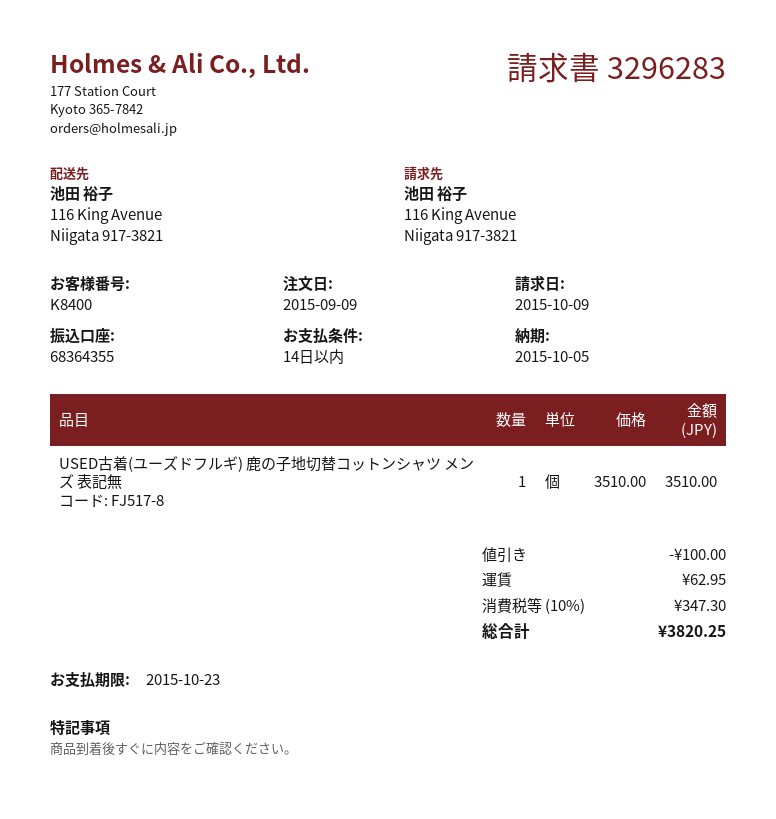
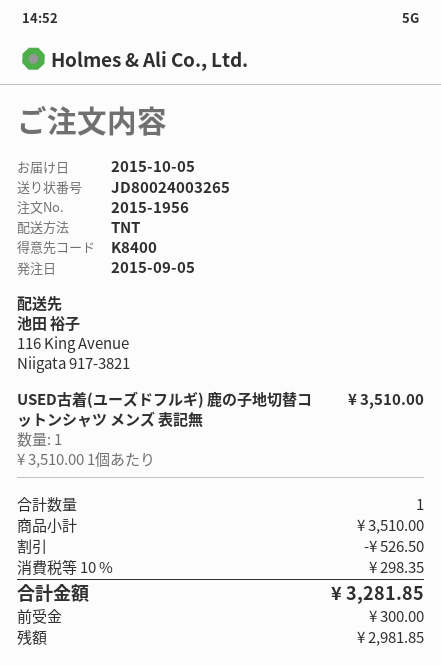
order date: 2015-09-09 -> 2015-09-05
discount: 100.00 -> 526.50
shipping: 62.95 -> none
tax: 10% = 347.30 -> 10% = 298.35
total: 3820.25 -> 3281.85

